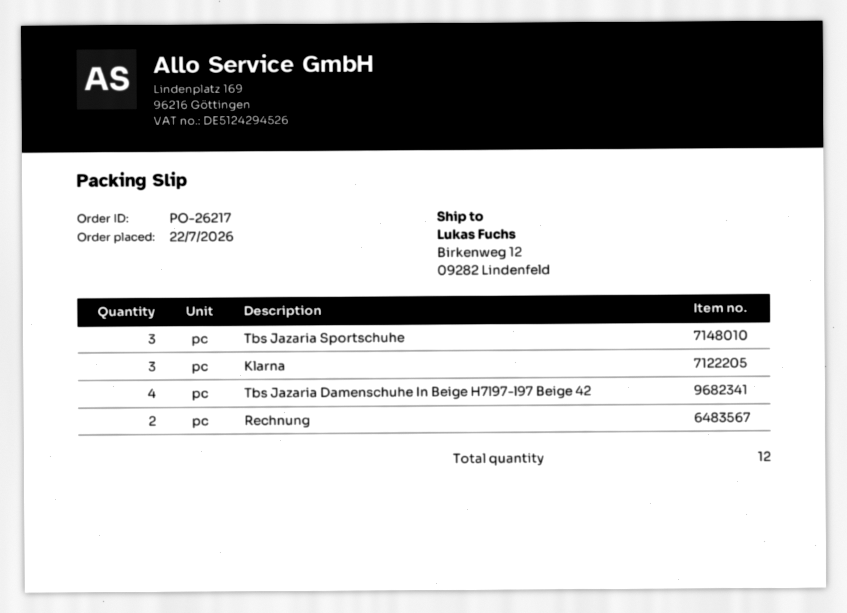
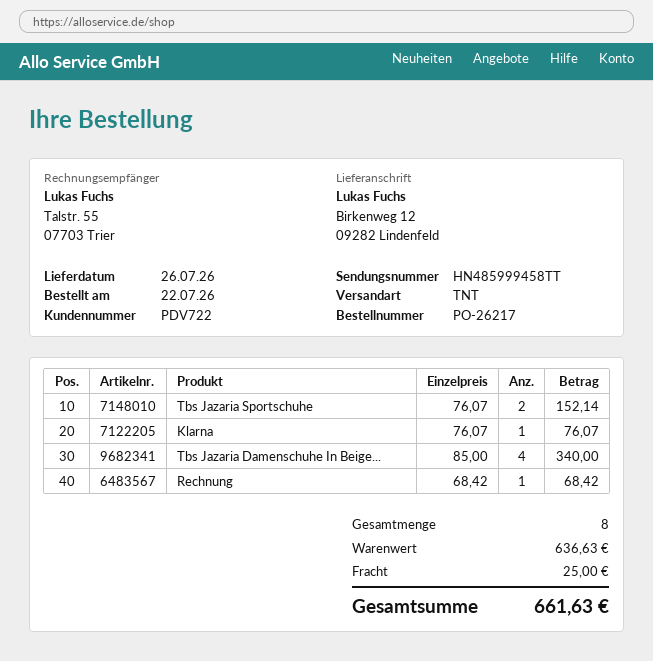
Tbs Jazaria Sportschuhe: 3 -> 2
Klarna: 3 -> 1
Rechnung: 2 -> 1
total quantity: 12 -> 8

